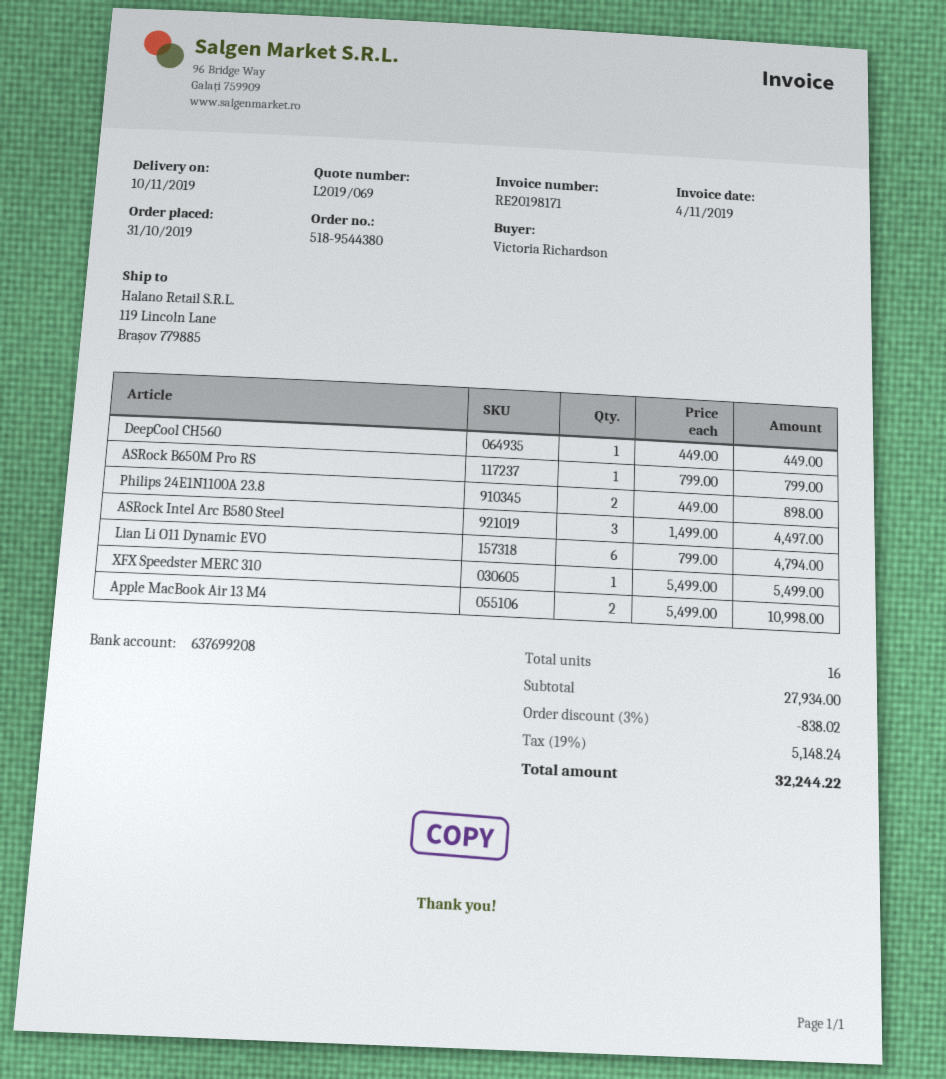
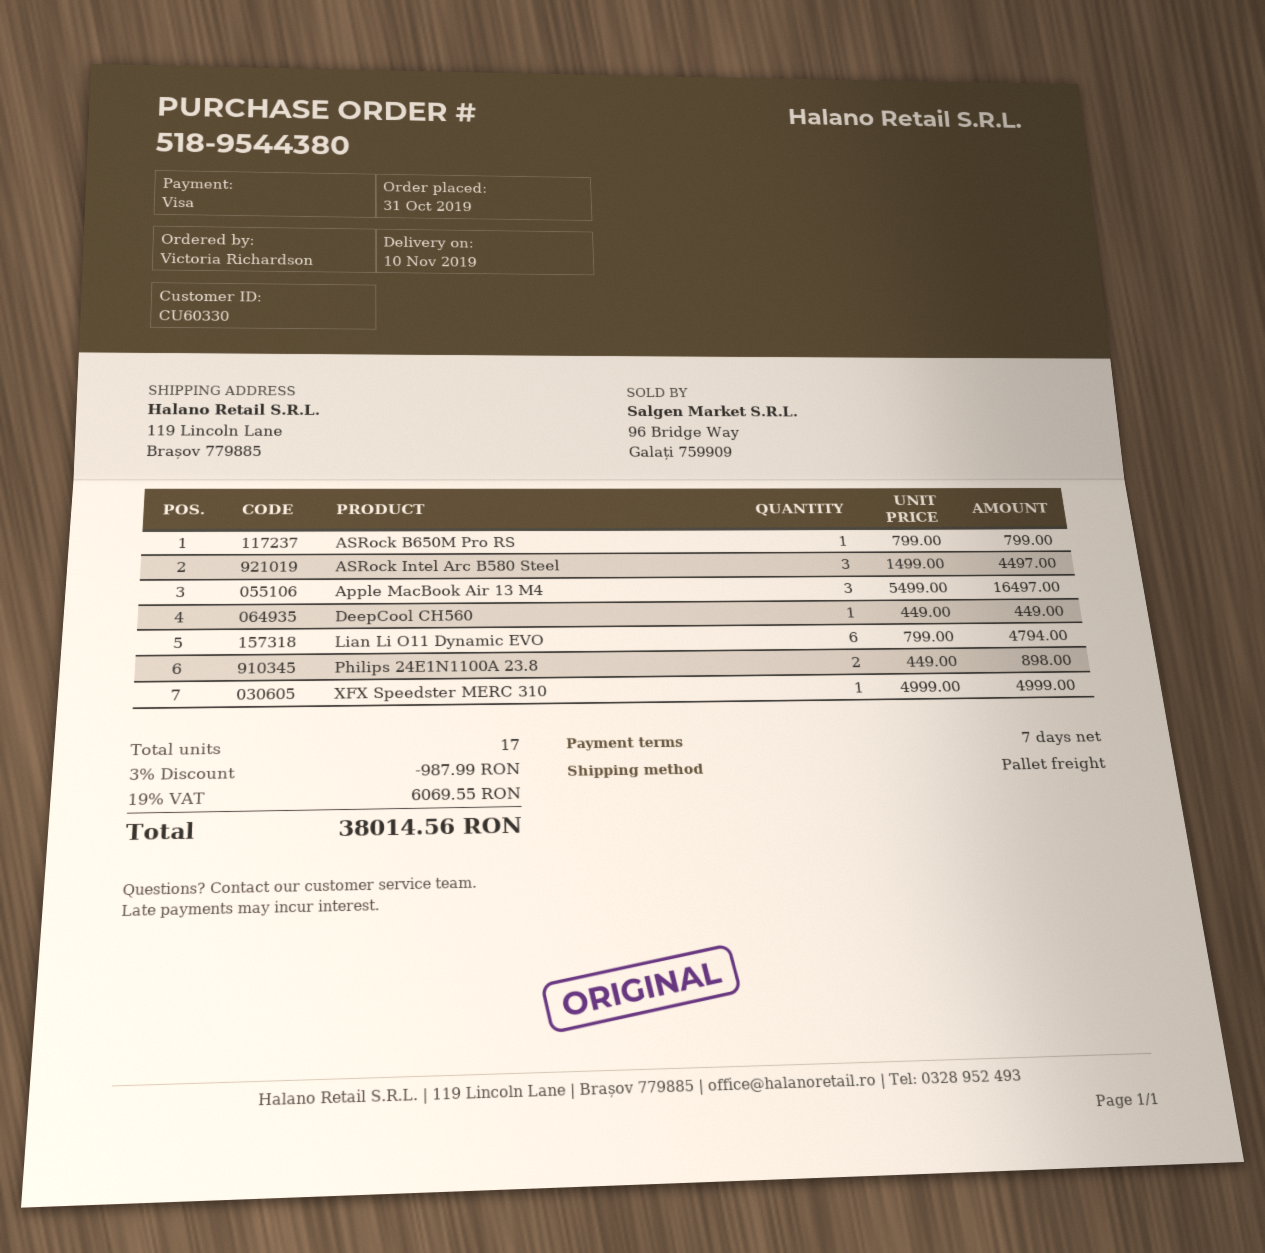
XFX Speedster MERC 310: 1 x 5499.00 = 5499.00 -> 1 x 4999.00 = 4999.00
Apple MacBook Air 13 M4: 2 x 5499.00 = 10998.00 -> 3 x 5499.00 = 16497.00
total quantity: 16 -> 17
discount: 3% = 838.02 -> 3% = 987.99
tax: 19% = 5148.24 -> 19% = 6069.55
total: 32244.22 -> 38014.56

